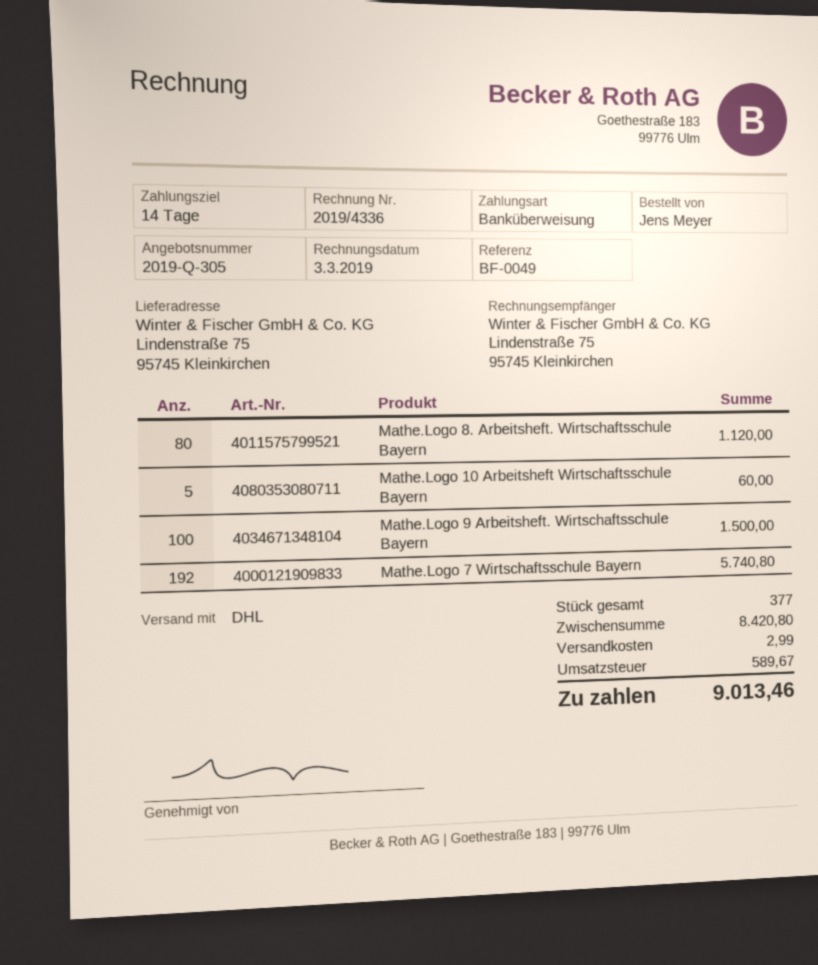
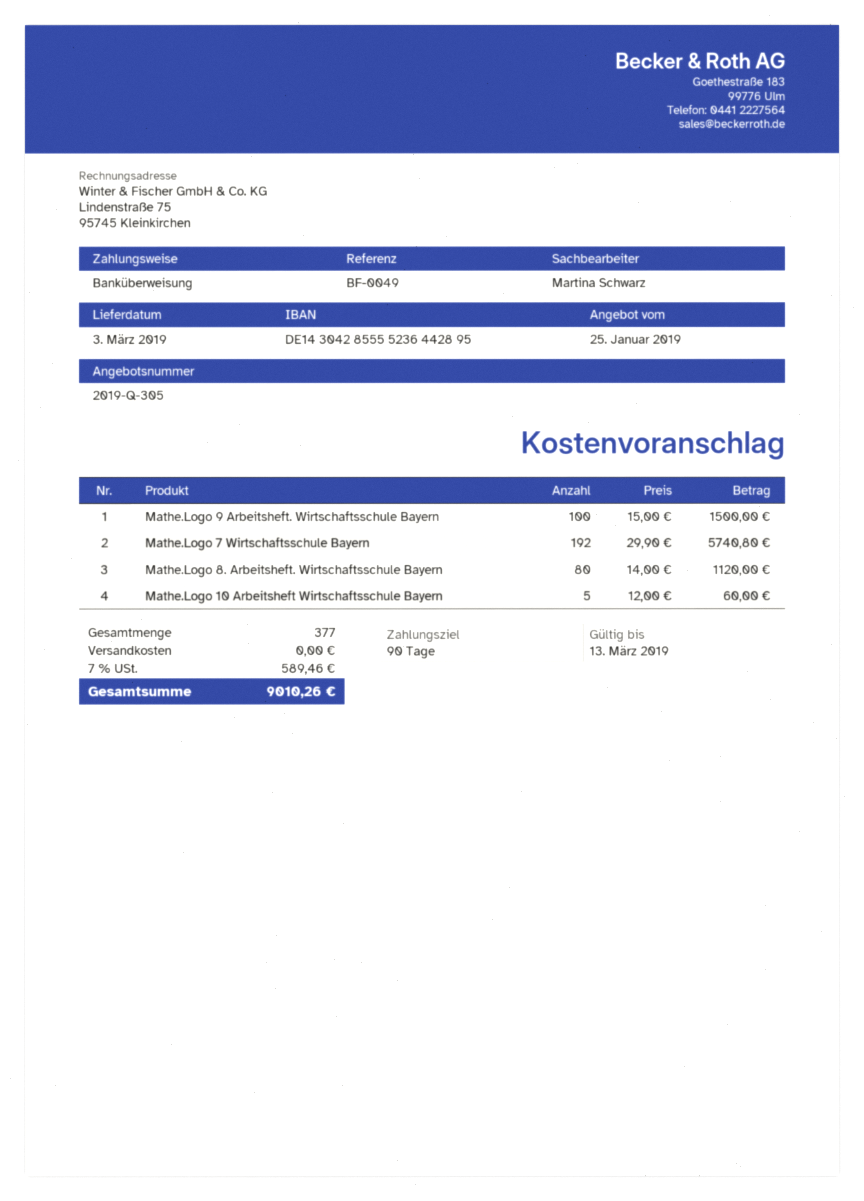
payment terms: 14 days -> 90 days
shipping: 2.99 -> 0.00
tax: 589.67 -> 589.46
total: 9013.46 -> 9010.26

